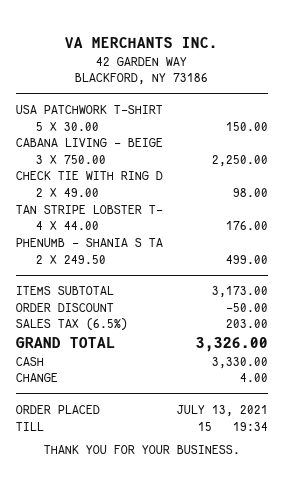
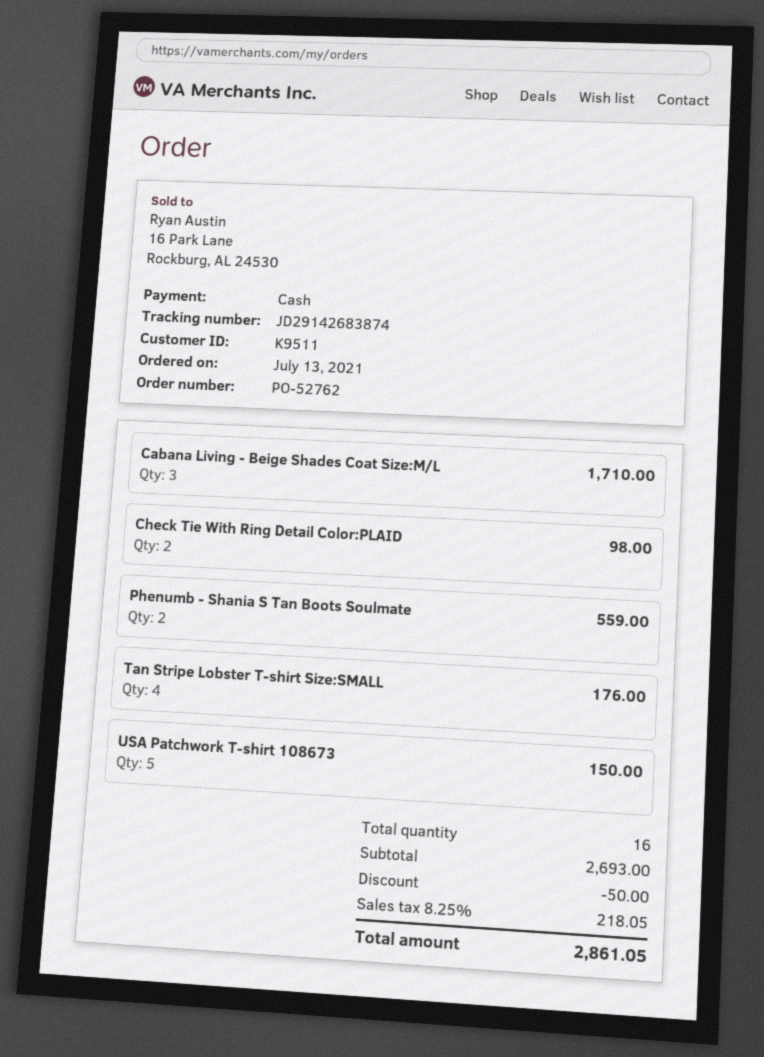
CABANA LIVING - BEIGE: 3 for 2250.00 -> 3 for 1710.00
PHENUMB - SHANIA S TA: 2 for 499.00 -> 2 for 559.00
subtotal: 3173.00 -> 2693.00
tax: 6.5% = 203.00 -> 8.25% = 218.05
total: 3326.00 -> 2861.05

